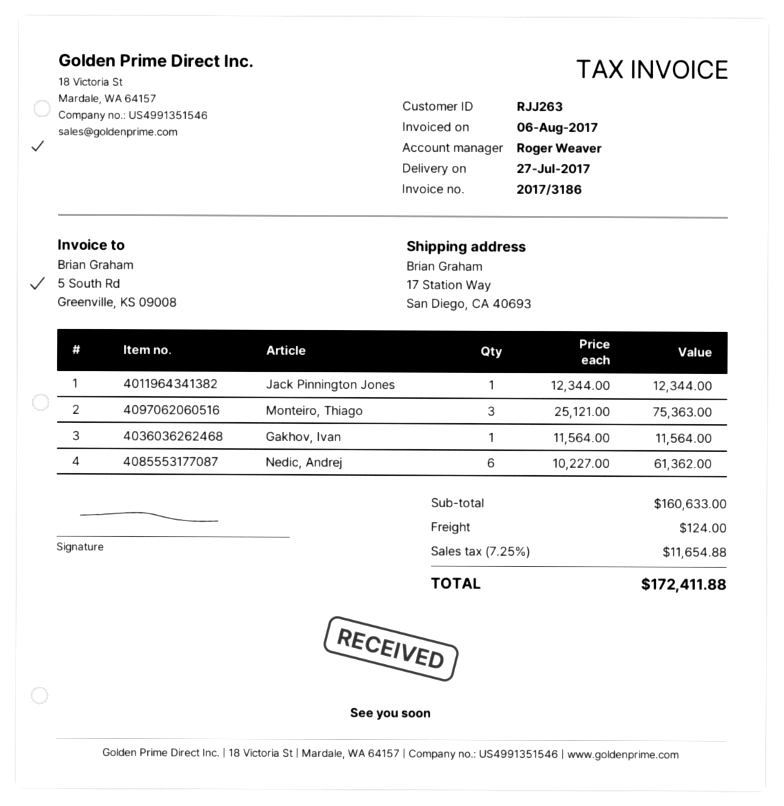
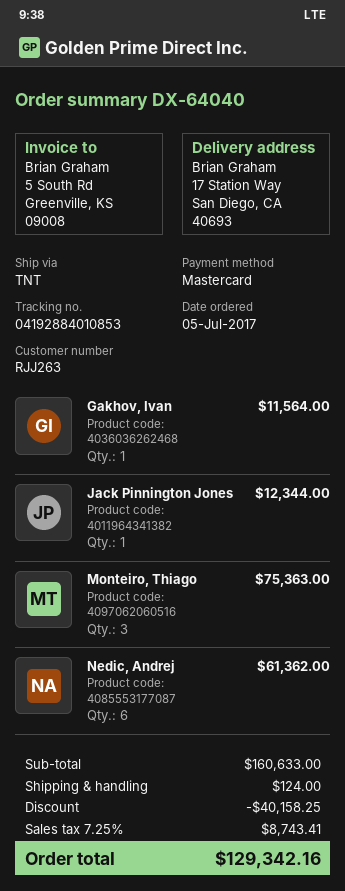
discount: none -> 40158.25
tax: 7.25% = 11654.88 -> 7.25% = 8743.41
total: 172411.88 -> 129342.16

